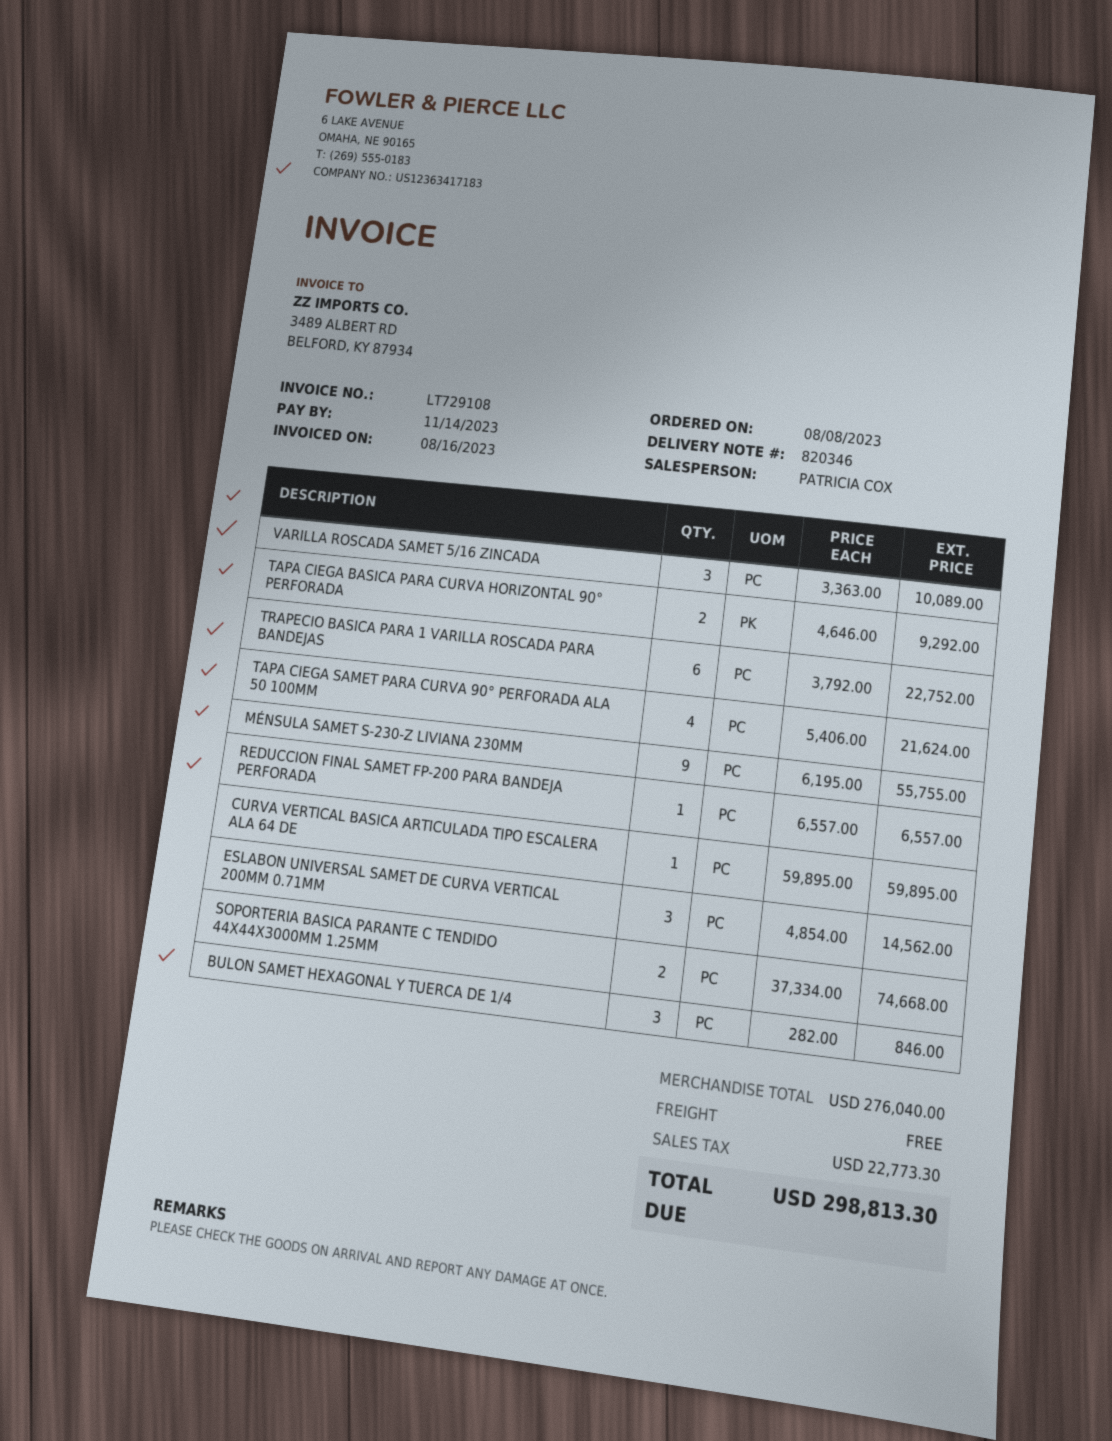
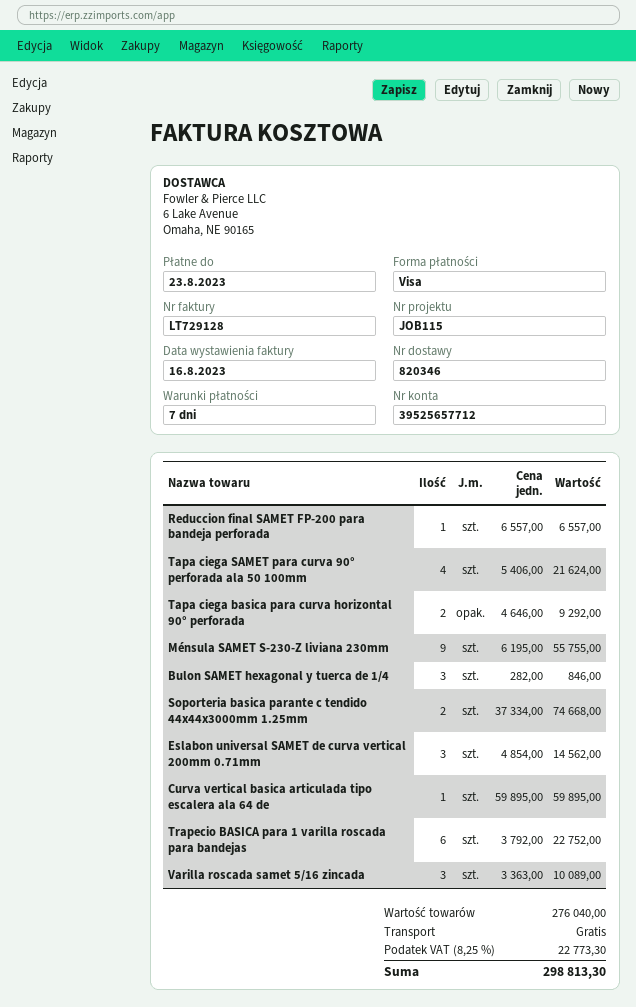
invoice number: LT729108 -> LT729128
due date: 2023-11-14 -> 2023-08-23

